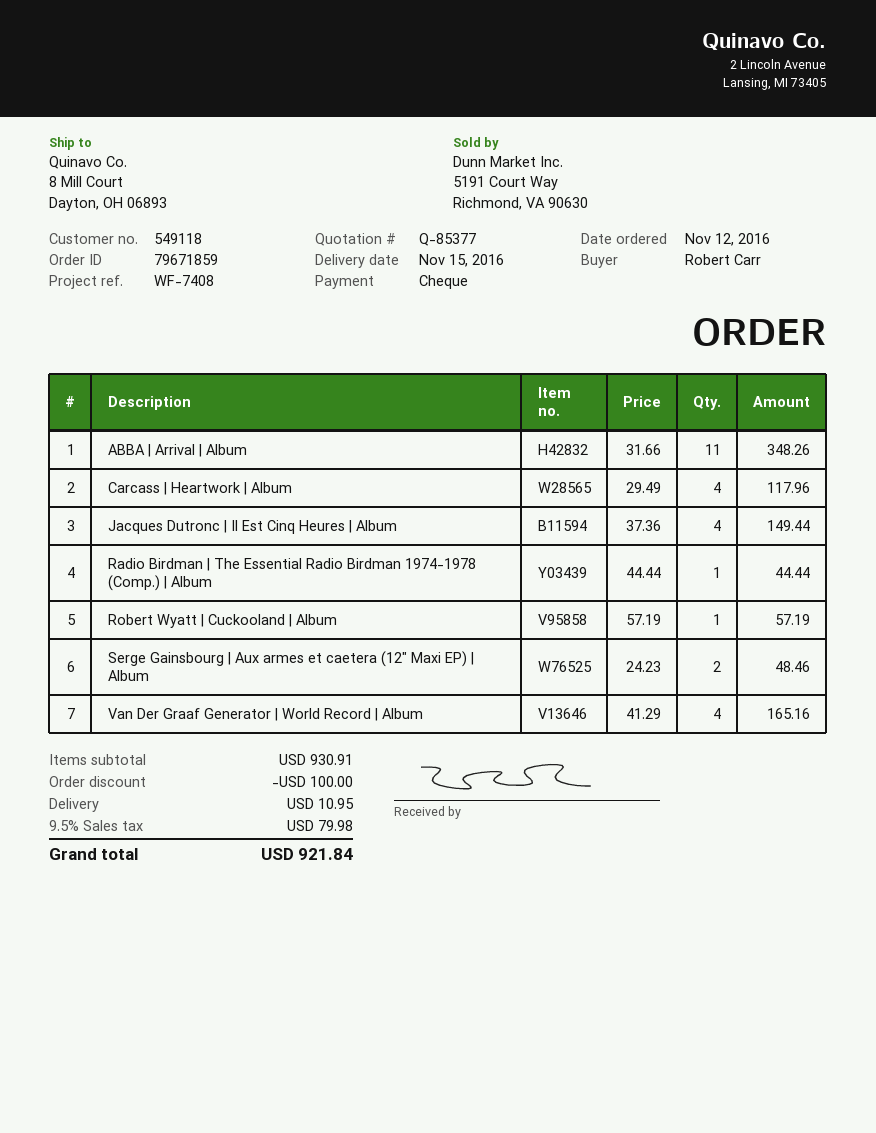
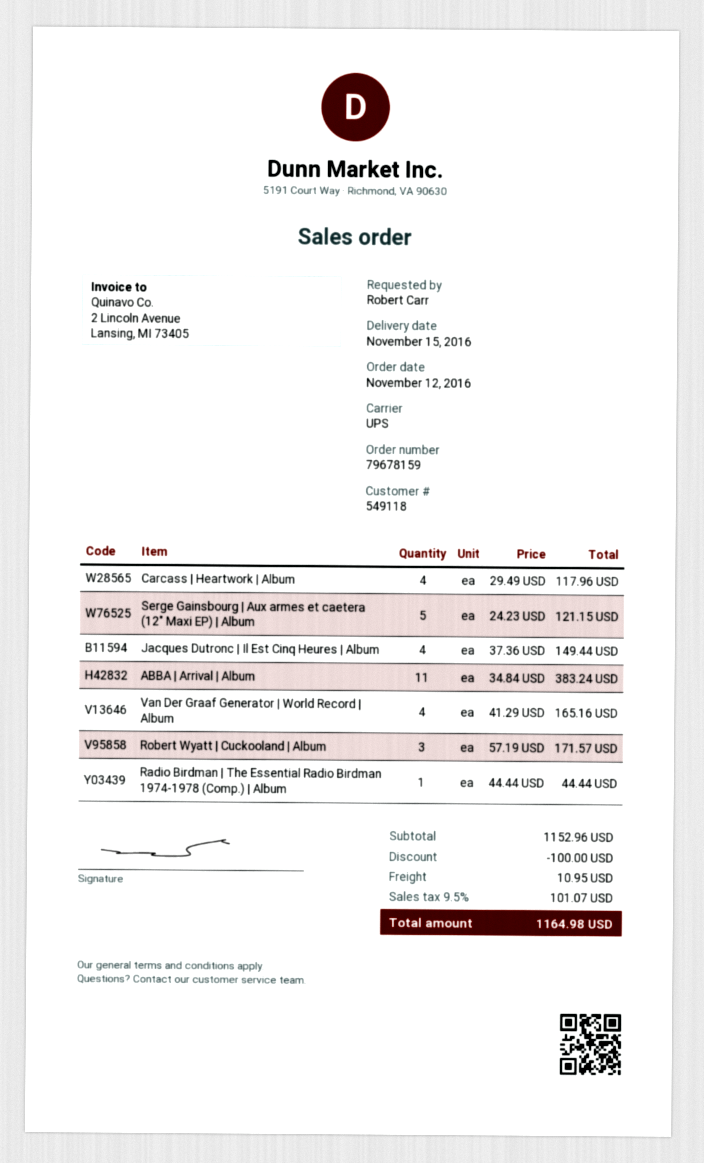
order number: 79671859 -> 79678159
ABBA | Arrival | Album: 11 x 31.66 = 348.26 -> 11 x 34.84 = 383.24
Robert Wyatt | Cuckooland | Album: 1 x 57.19 = 57.19 -> 3 x 57.19 = 171.57
Serge Gainsbourg | Aux armes et caetera (12" Maxi EP) | Album: 2 x 24.23 = 48.46 -> 5 x 24.23 = 121.15
subtotal: 930.91 -> 1152.96
tax: 9.5% = 79.98 -> 9.5% = 101.07
total: 921.84 -> 1164.98

